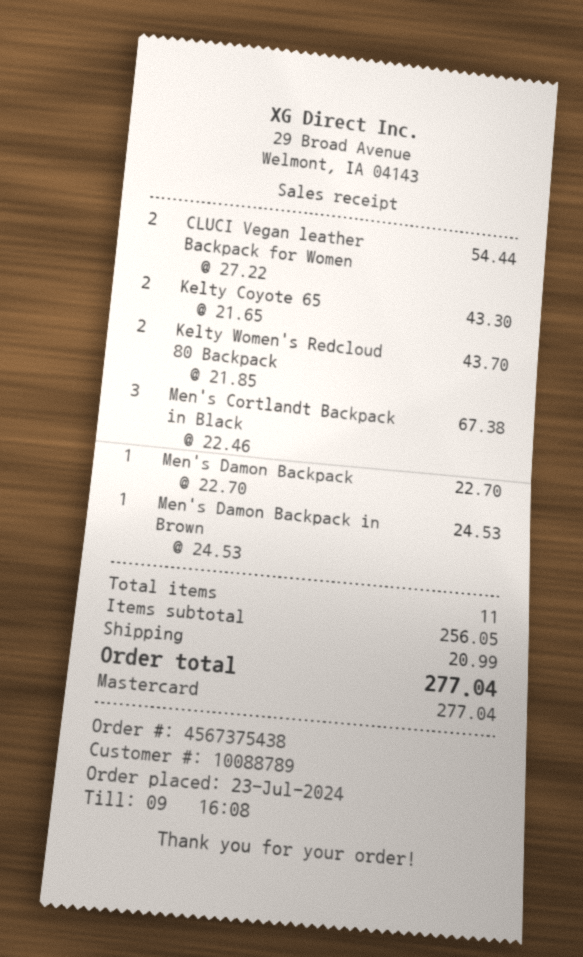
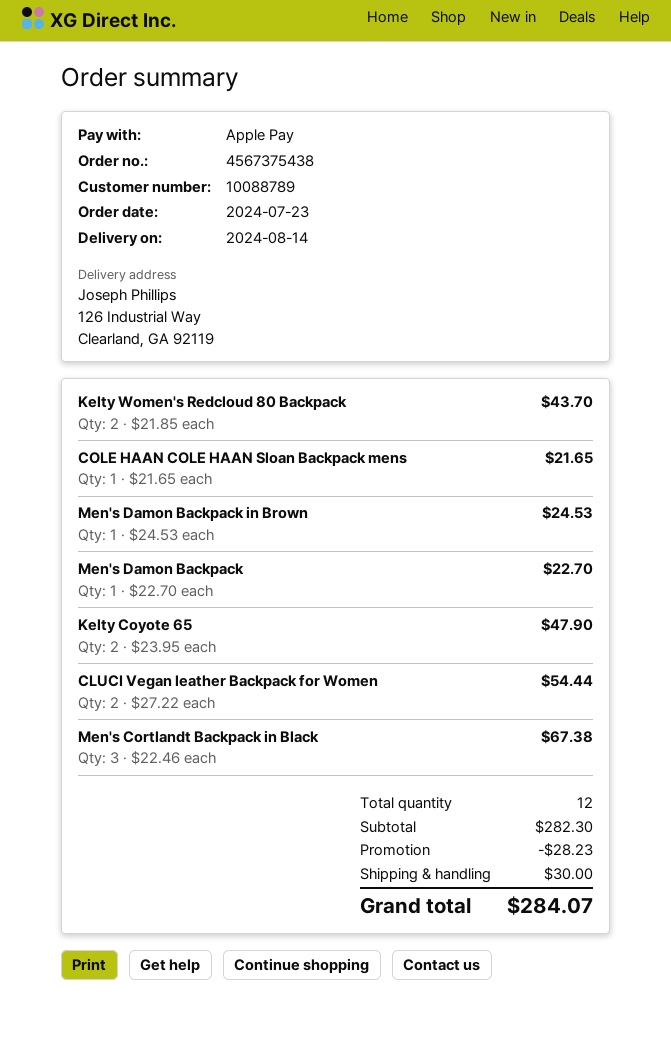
payment method: Mastercard -> Apple Pay
Kelty Coyote 65: 2 x 21.65 = 43.30 -> 2 x 23.95 = 47.90
COLE HAAN COLE HAAN Sloan Backpack mens: none -> 1 x 21.65 = 21.65
total quantity: 11 -> 12
subtotal: 256.05 -> 282.30
discount: none -> 28.23
shipping: 20.99 -> 30.00
total: 277.04 -> 284.07

